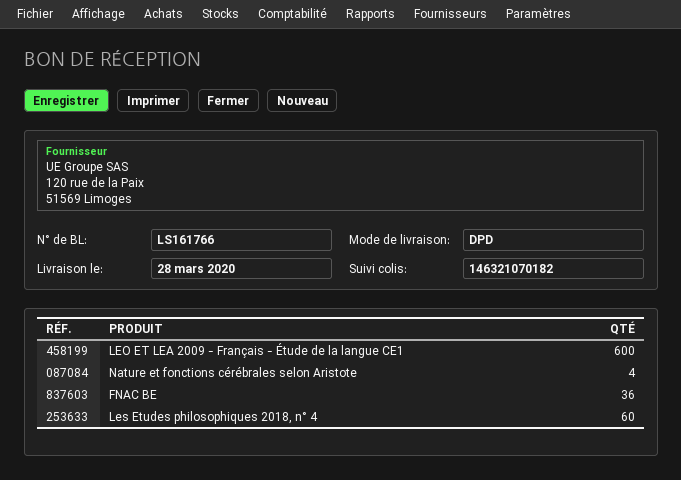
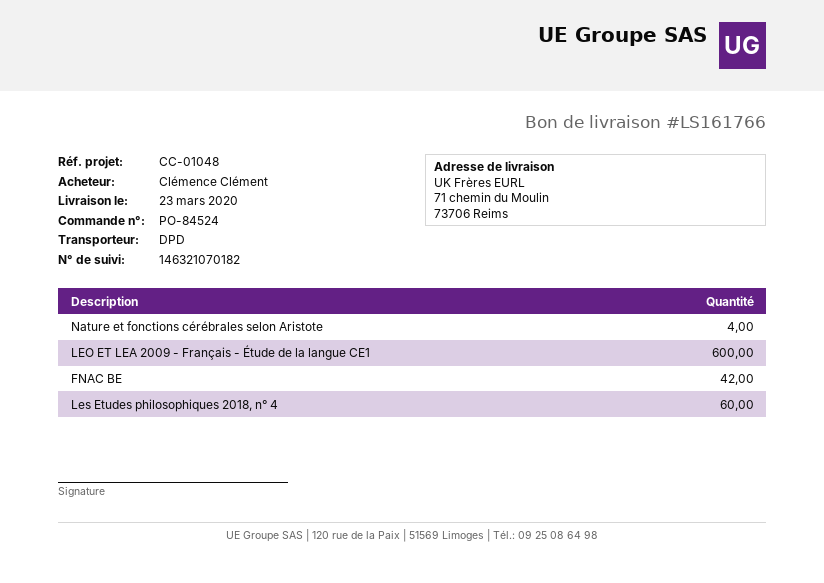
delivery date: 2020-03-28 -> 2020-03-23
FNAC BE: 36 -> 42

